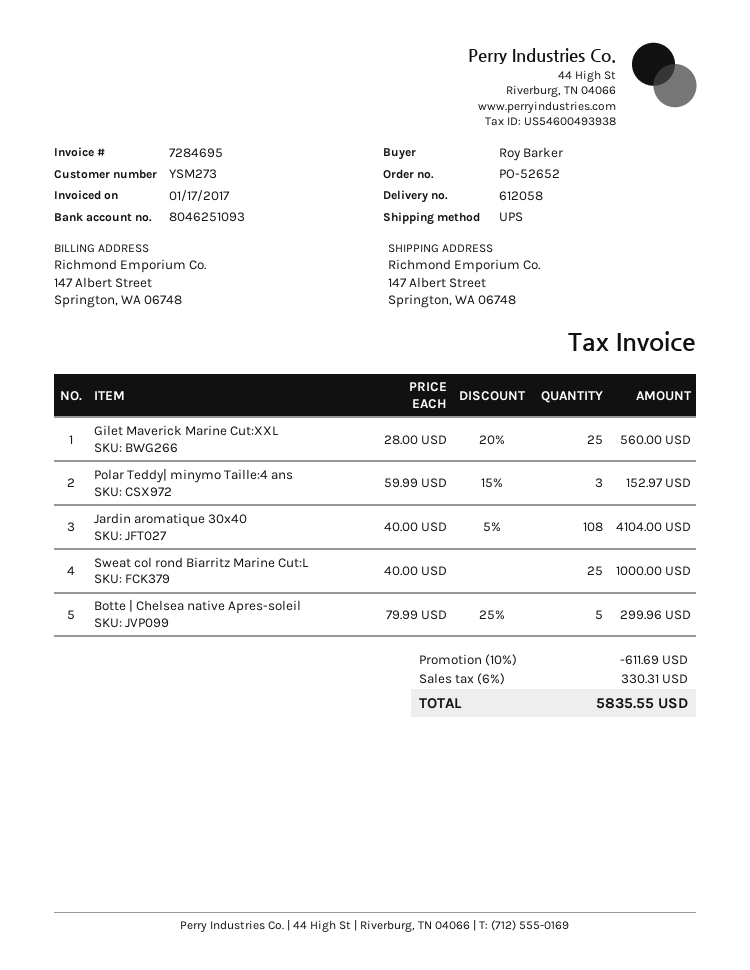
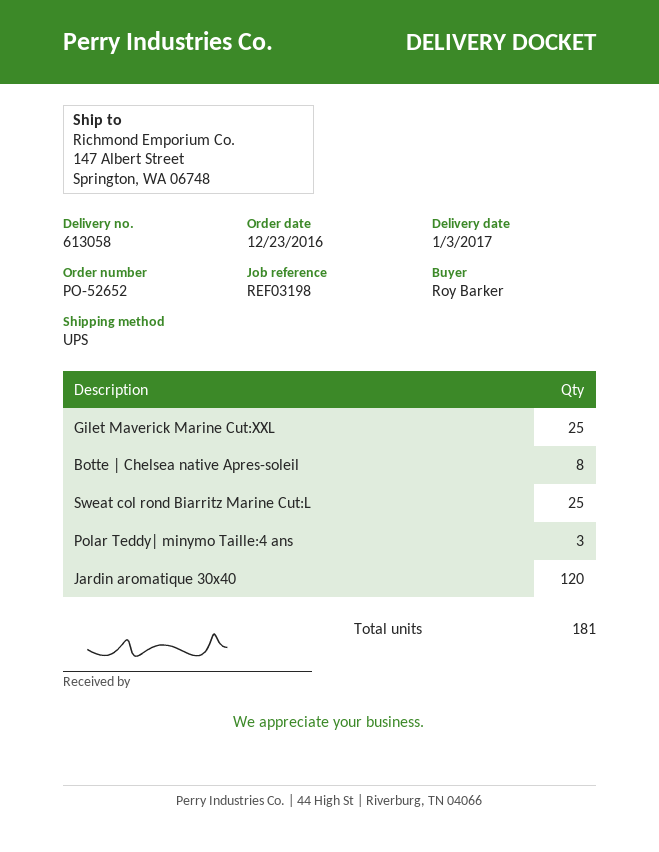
delivery note number: 612058 -> 613058
Jardin aromatique 30x40: 108 -> 120
Botte | Chelsea native Apres-soleil: 5 -> 8

